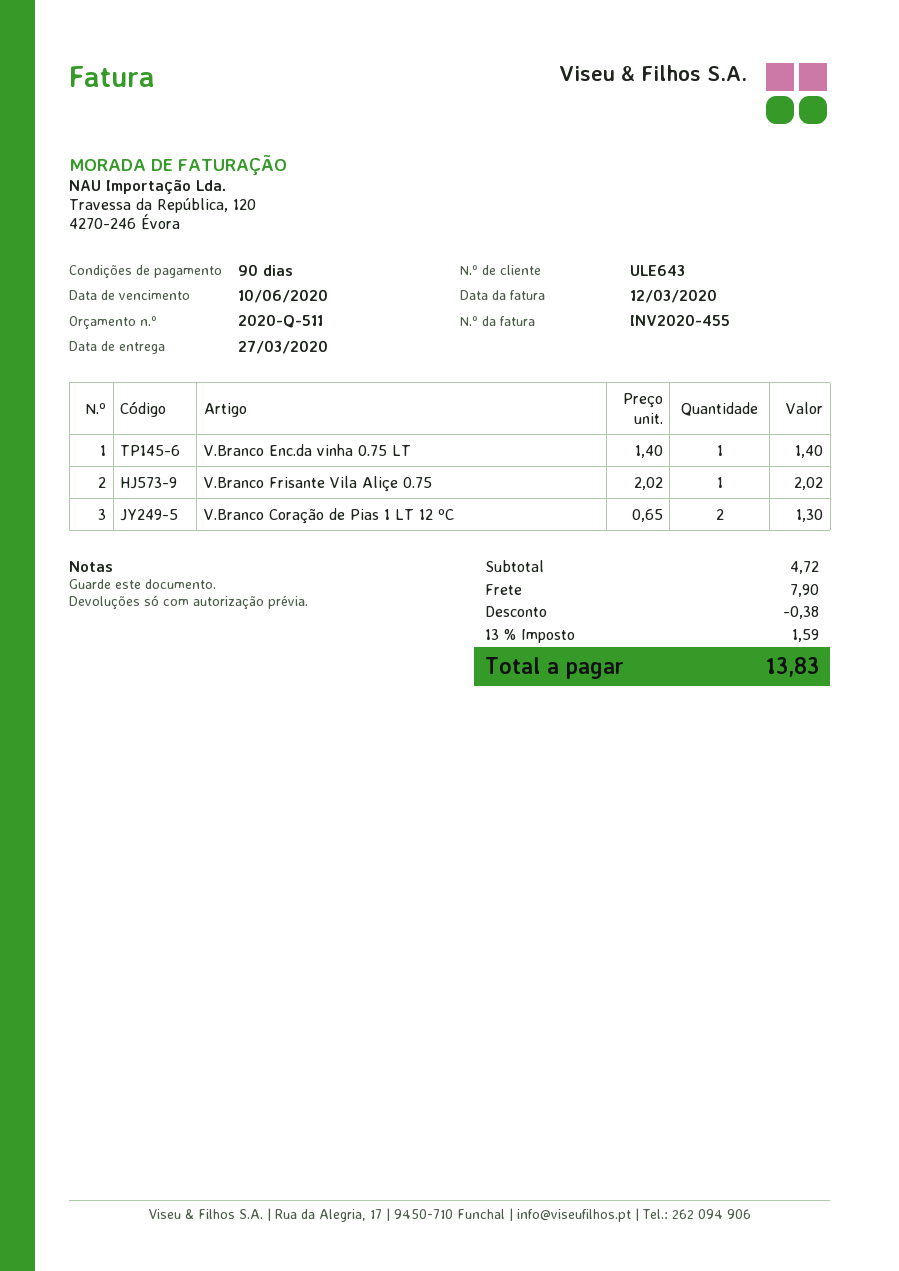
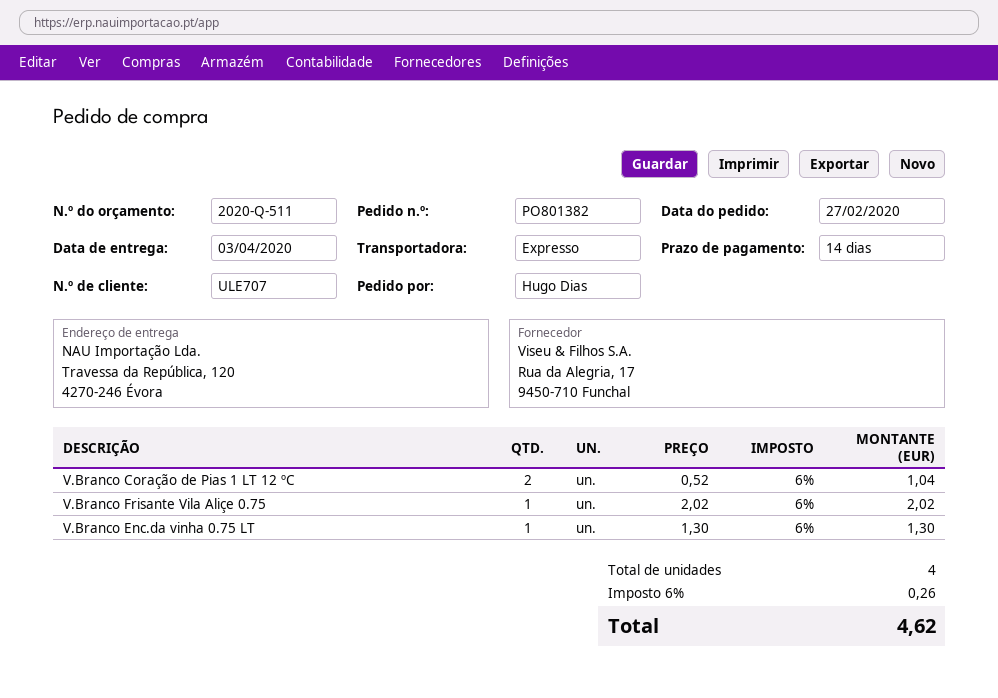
delivery date: 2020-03-27 -> 2020-04-03
payment terms: 90 days -> 14 days
customer number: ULE643 -> ULE707
V.Branco Enc.da vinha 0.75 LT: 1 x 1.40 = 1.40 -> 1 x 1.30 = 1.30
V.Branco Coração de Pias 1 LT 12 ºC: 2 x 0.65 = 1.30 -> 2 x 0.52 = 1.04
discount: 0.38 -> none
shipping: 7.90 -> none
tax: 13% = 1.59 -> 6% = 0.26
total: 13.83 -> 4.62

